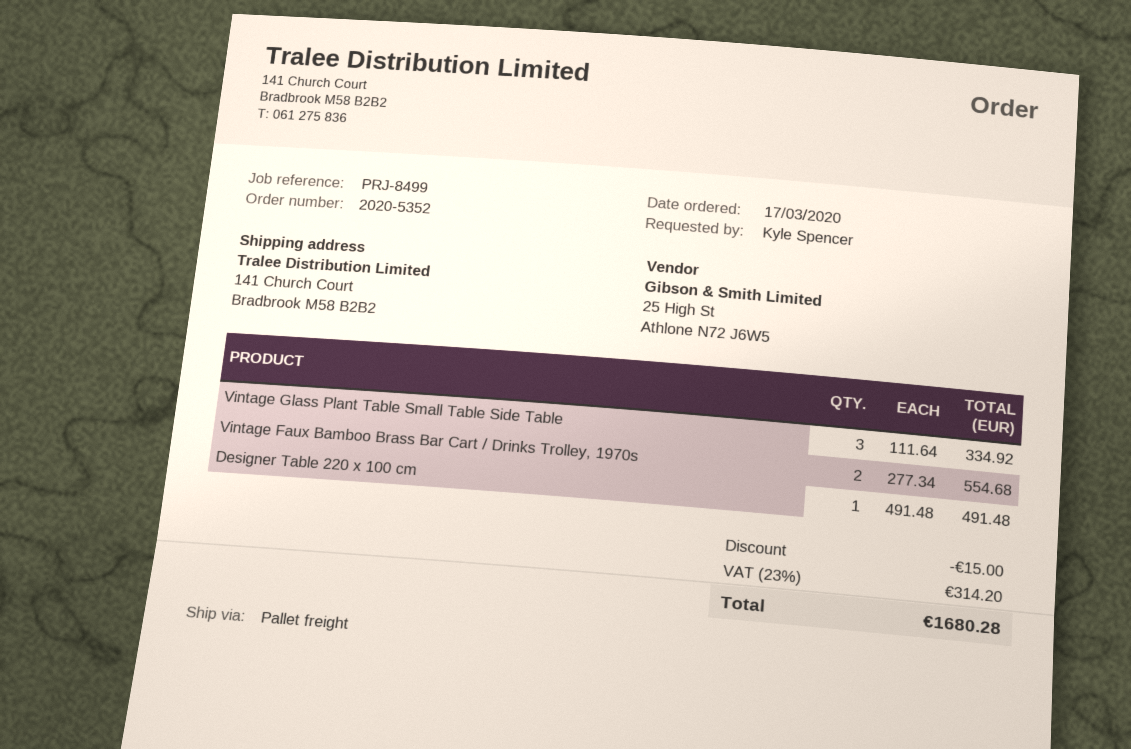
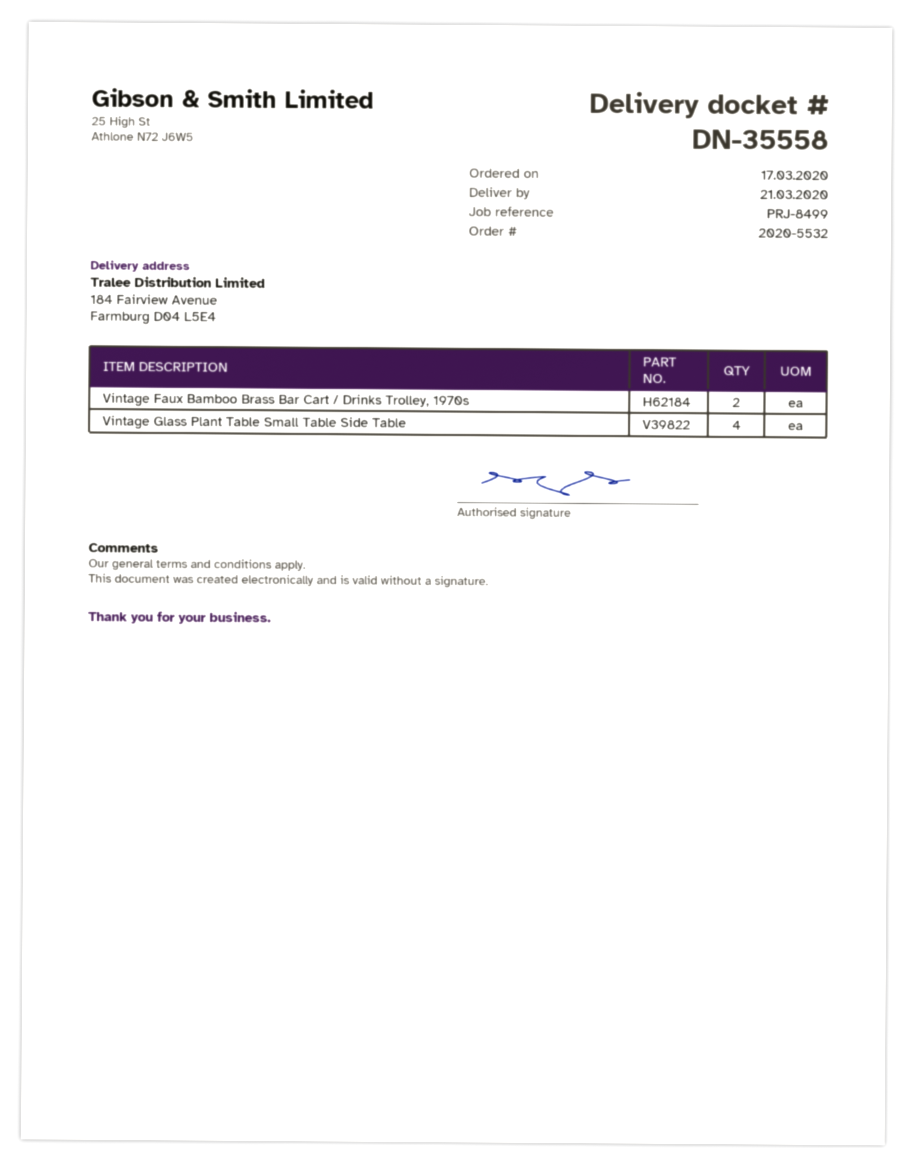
order number: 2020-5352 -> 2020-5532
ship to: 141 Church Court, Bradbrook M58 B2B2 -> 184 Fairview Avenue, Farmburg D04 L5E4
Vintage Glass Plant Table Small Table Side Table: 3 -> 4
Designer Table 220 x 100 cm: 1 -> none

